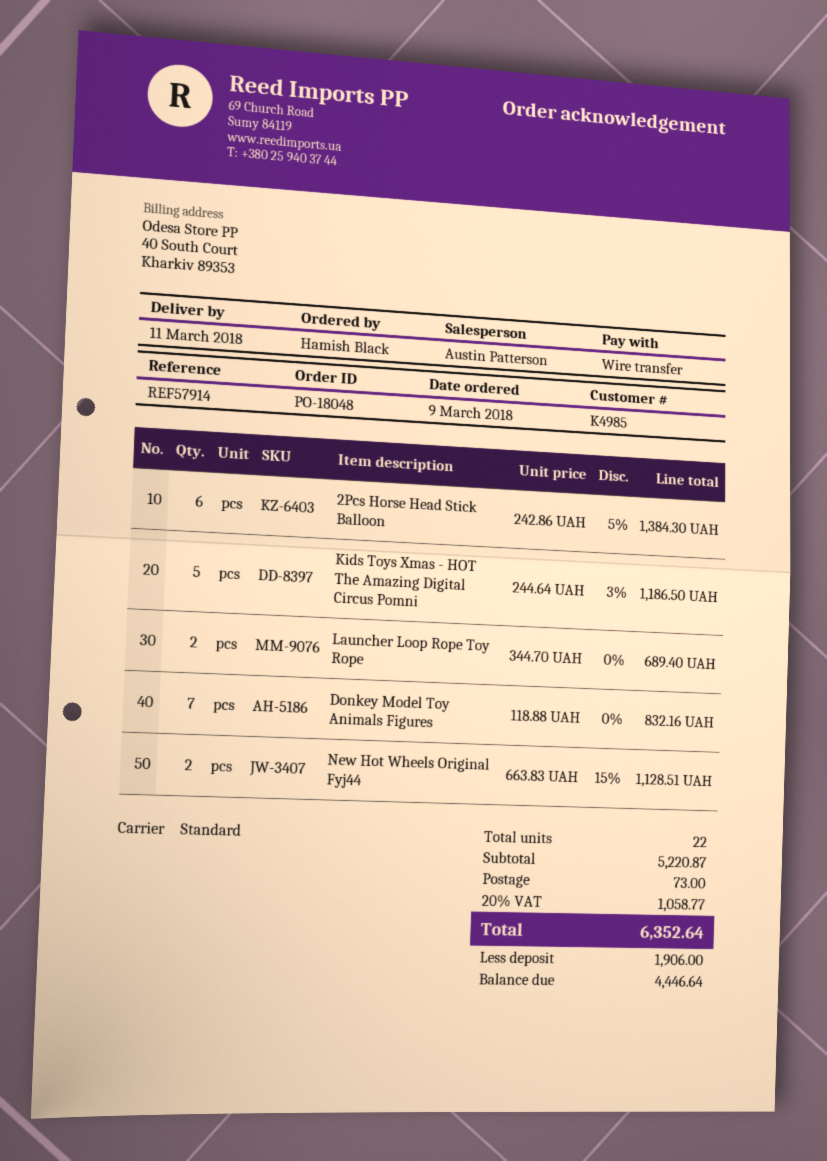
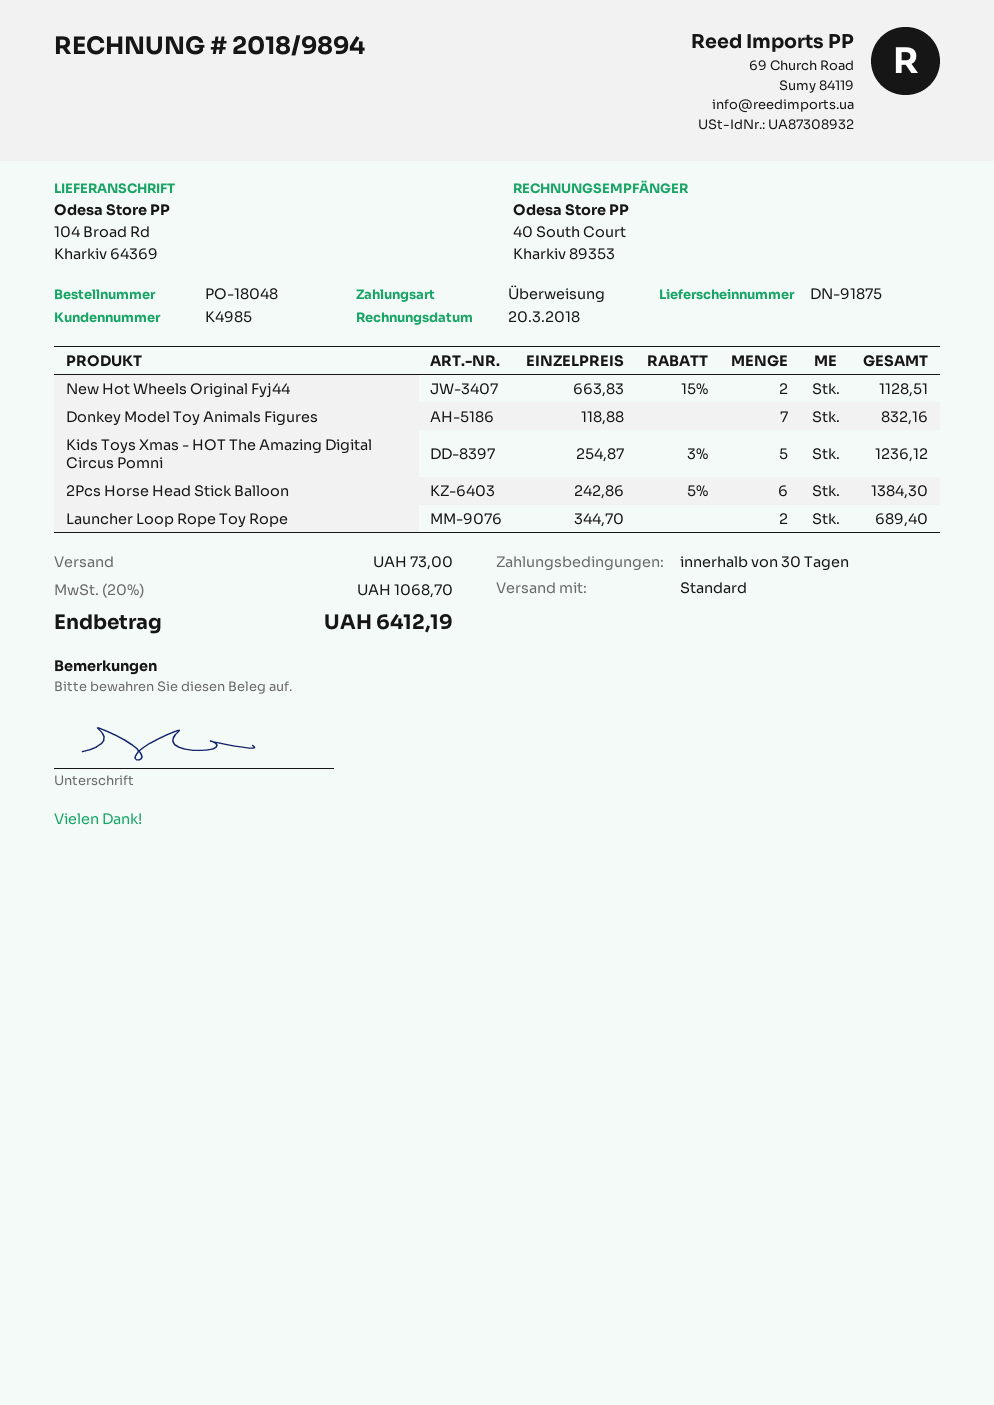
Kids Toys Xmas - HOT The Amazing Digital Circus Pomni: 5 x 244.64 - 3% = 1186.50 -> 5 x 254.87 - 3% = 1236.12
tax: 20% = 1058.77 -> 20% = 1068.70
total: 6352.64 -> 6412.19

